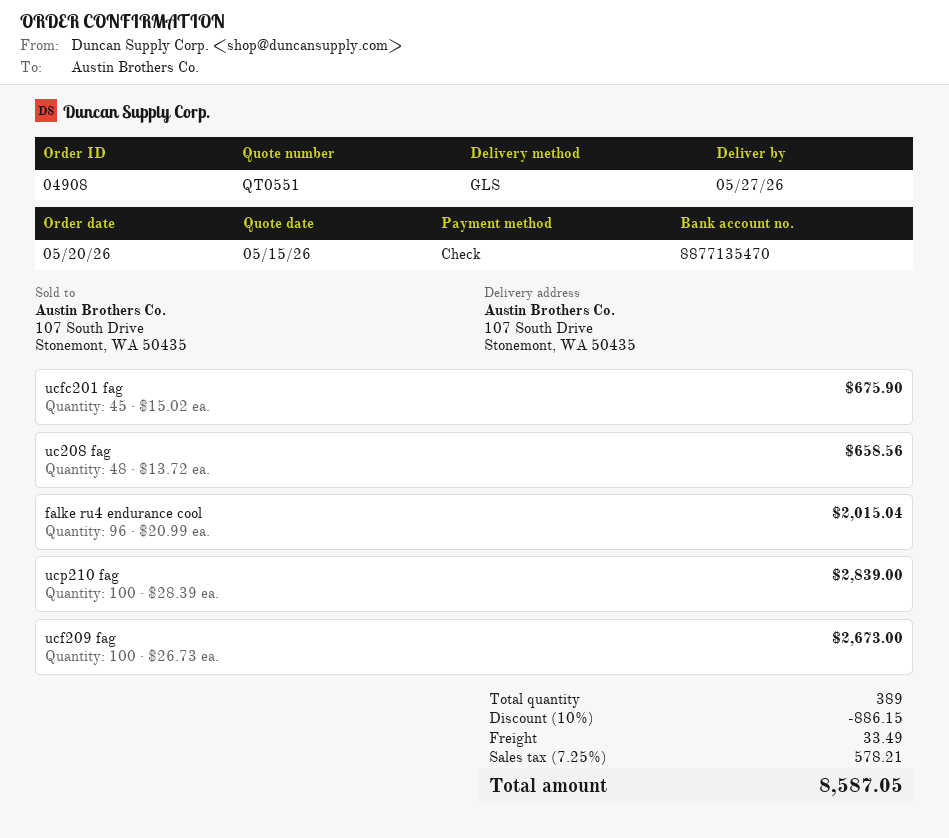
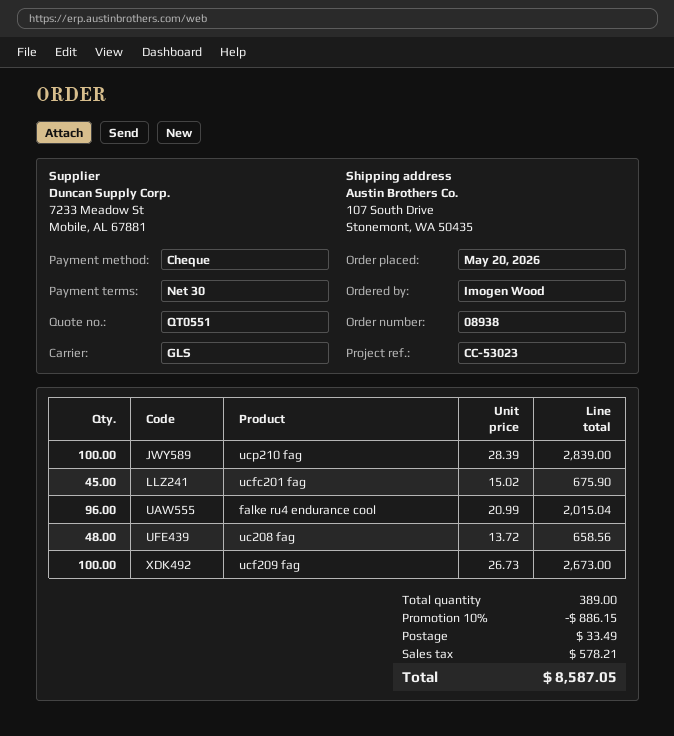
order number: 04908 -> 08938

